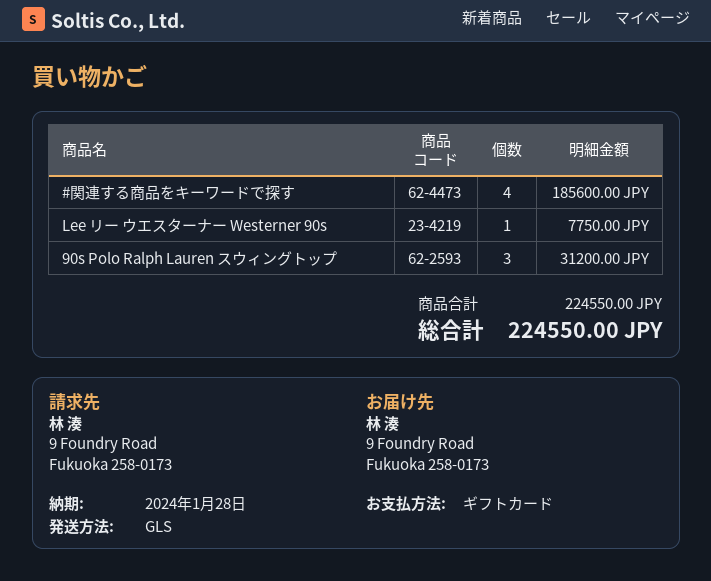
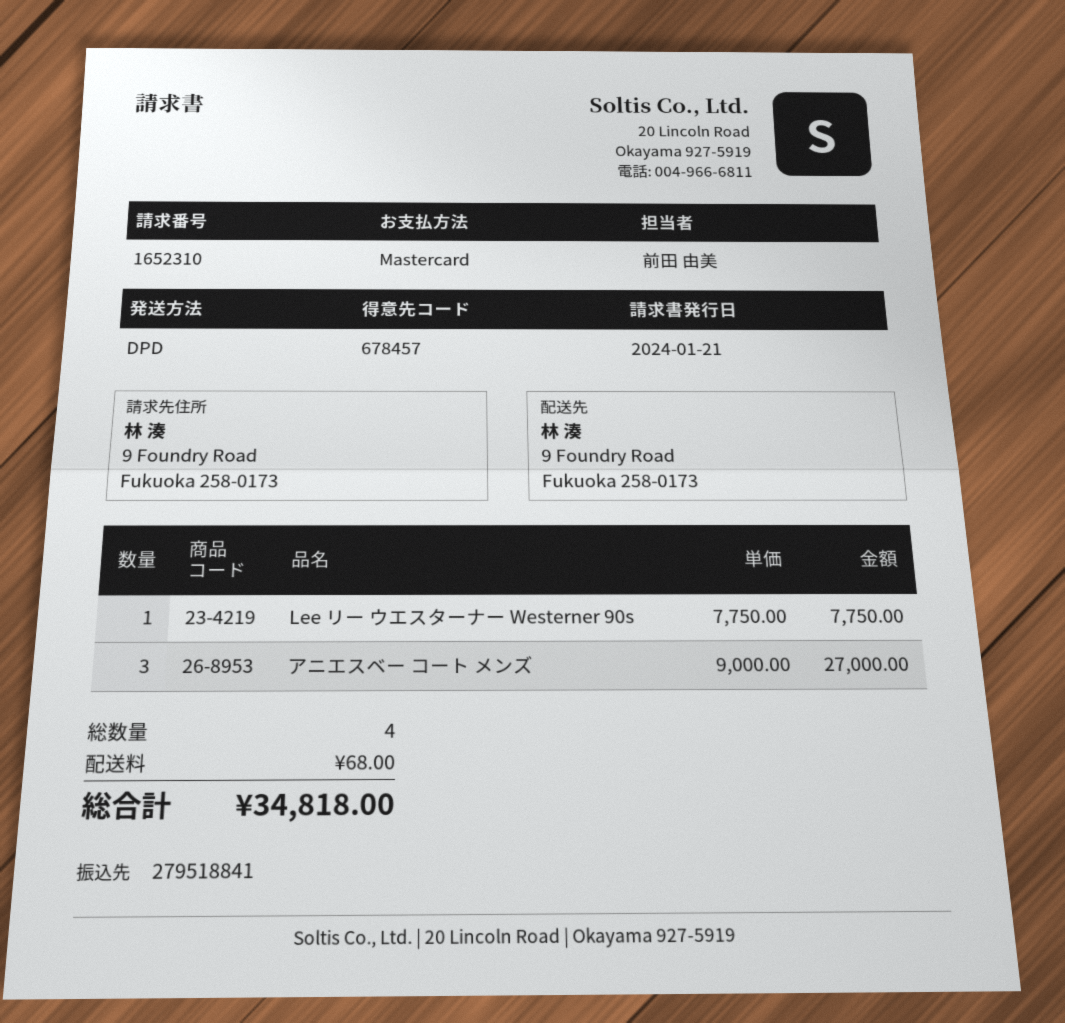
payment method: gift card -> Mastercard
shipping method: GLS -> DPD
#関連する商品をキーワードで探す: 4 for 185600.00 -> none
90s Polo Ralph Lauren スウィングトップ: 3 for 31200.00 -> none
アニエスベー コート メンズ: none -> 3 for 27000.00
shipping: none -> 68.00
total: 224550.00 -> 34818.00

